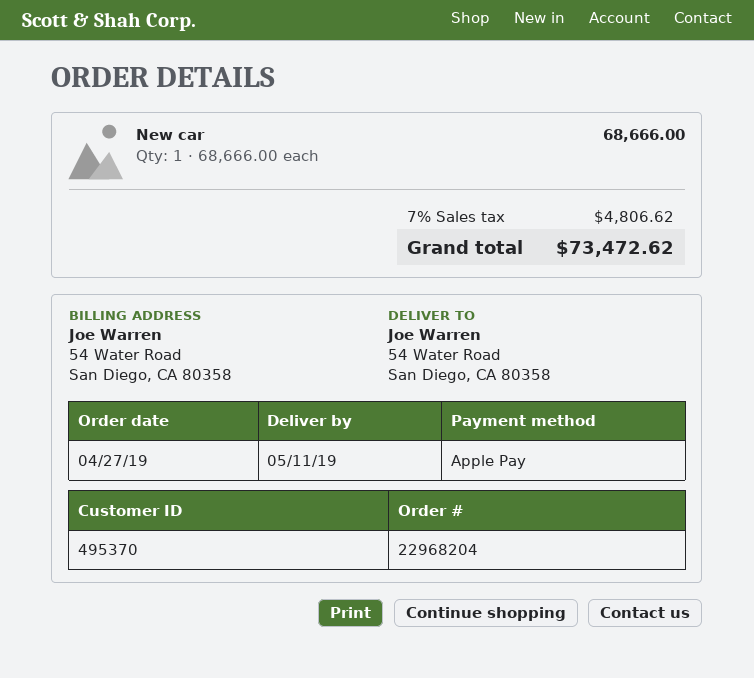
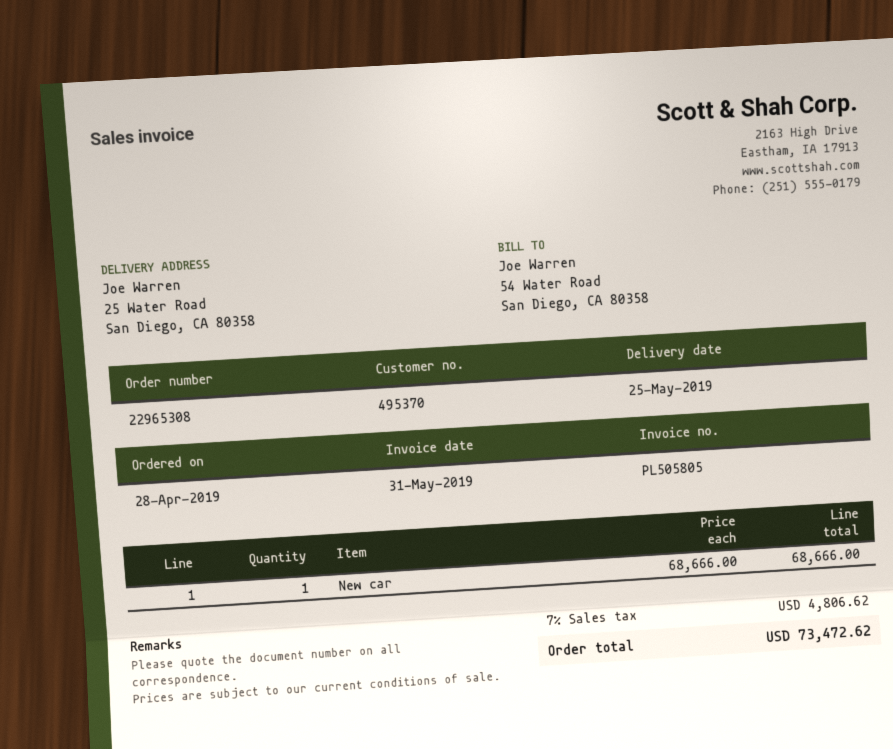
order number: 22968204 -> 22965308
order date: 2019-04-27 -> 2019-04-28
delivery date: 2019-05-11 -> 2019-05-25
ship to: 54 Water Road, San Diego, CA 80358 -> 25 Water Road, San Diego, CA 80358

